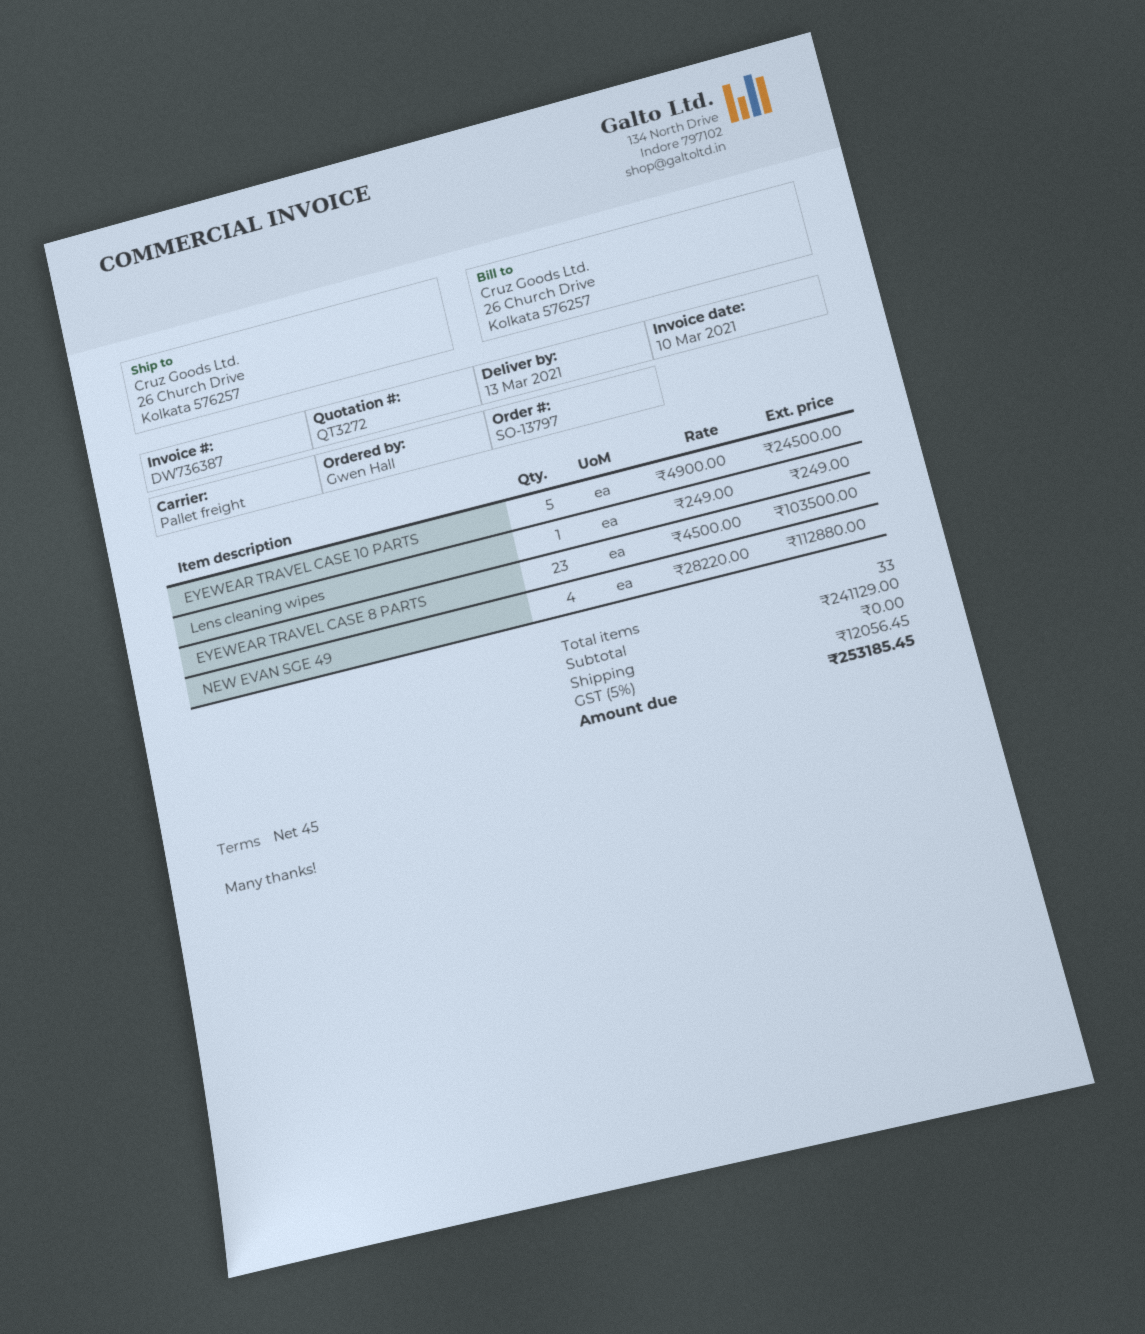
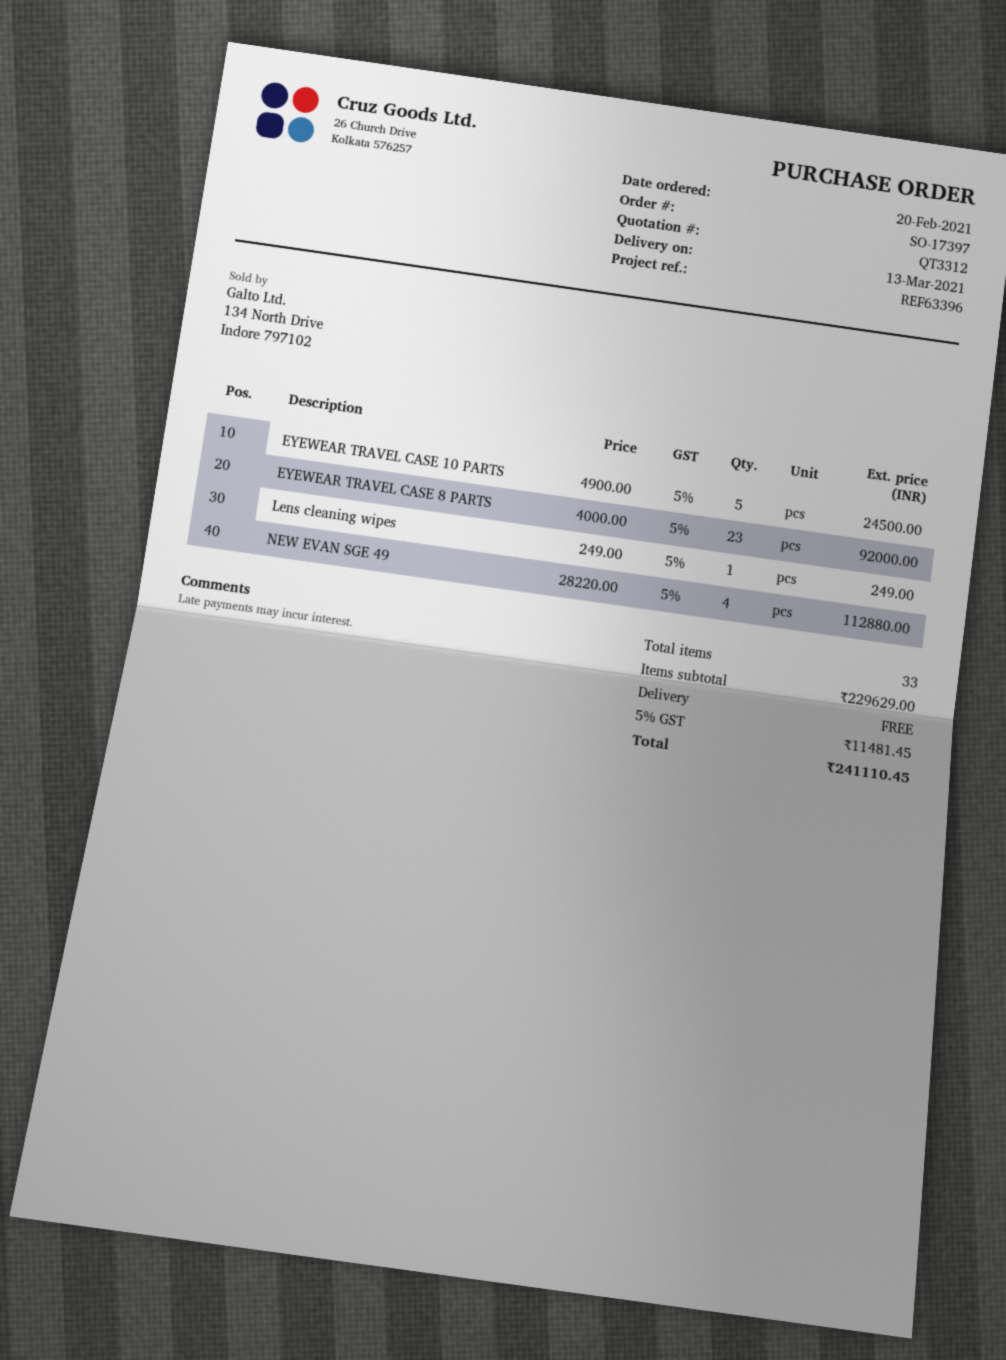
quote number: QT3272 -> QT3312
order number: SO-13797 -> SO-17397
EYEWEAR TRAVEL CASE 8 PARTS: 23 x 4500.00 = 103500.00 -> 23 x 4000.00 = 92000.00
subtotal: 241129.00 -> 229629.00
tax: 5% = 12056.45 -> 5% = 11481.45
total: 253185.45 -> 241110.45

